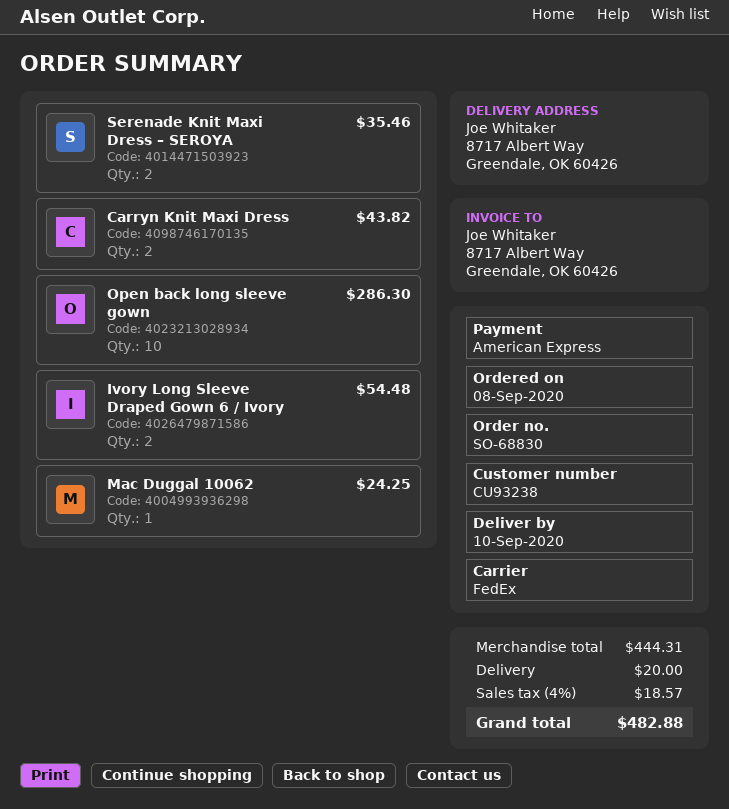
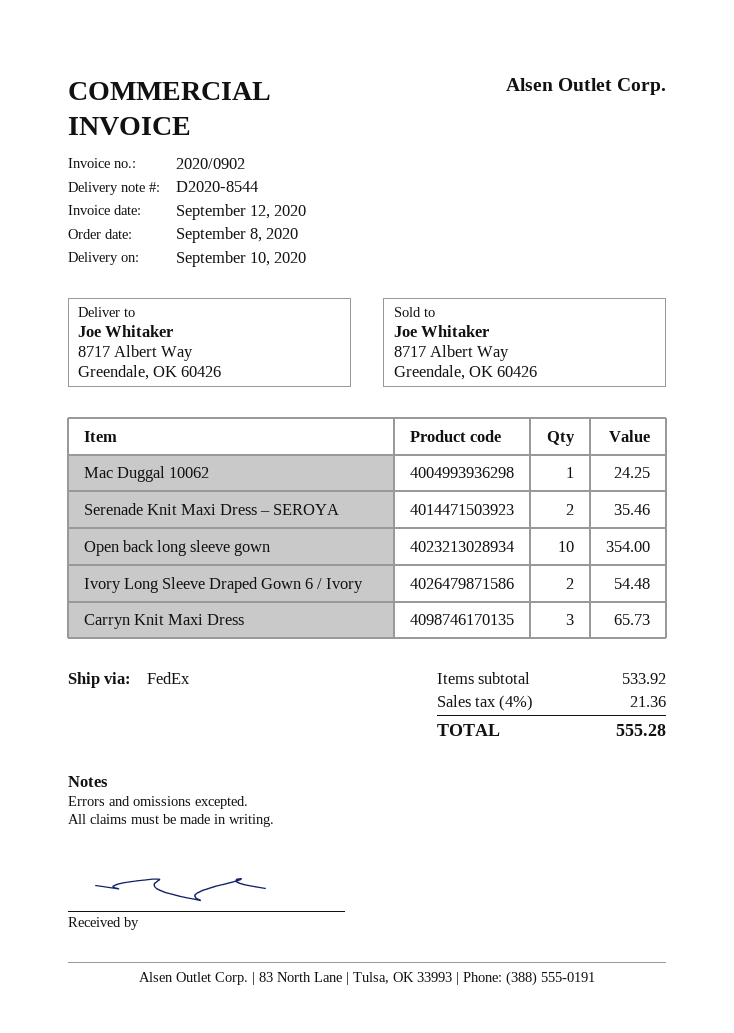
Carryn Knit Maxi Dress: 2 for 43.82 -> 3 for 65.73
Open back long sleeve gown: 10 for 286.30 -> 10 for 354.00
subtotal: 444.31 -> 533.92
shipping: 20.00 -> none
tax: 4% = 18.57 -> 4% = 21.36
total: 482.88 -> 555.28

